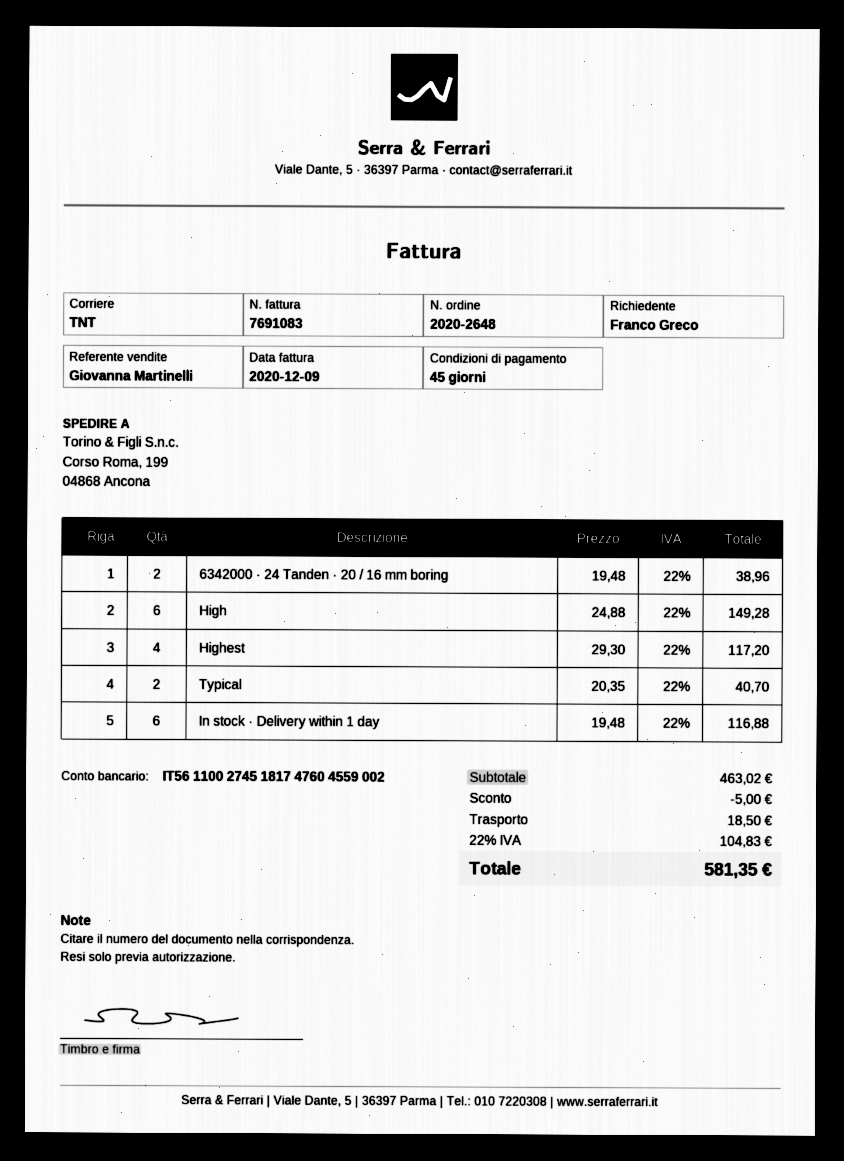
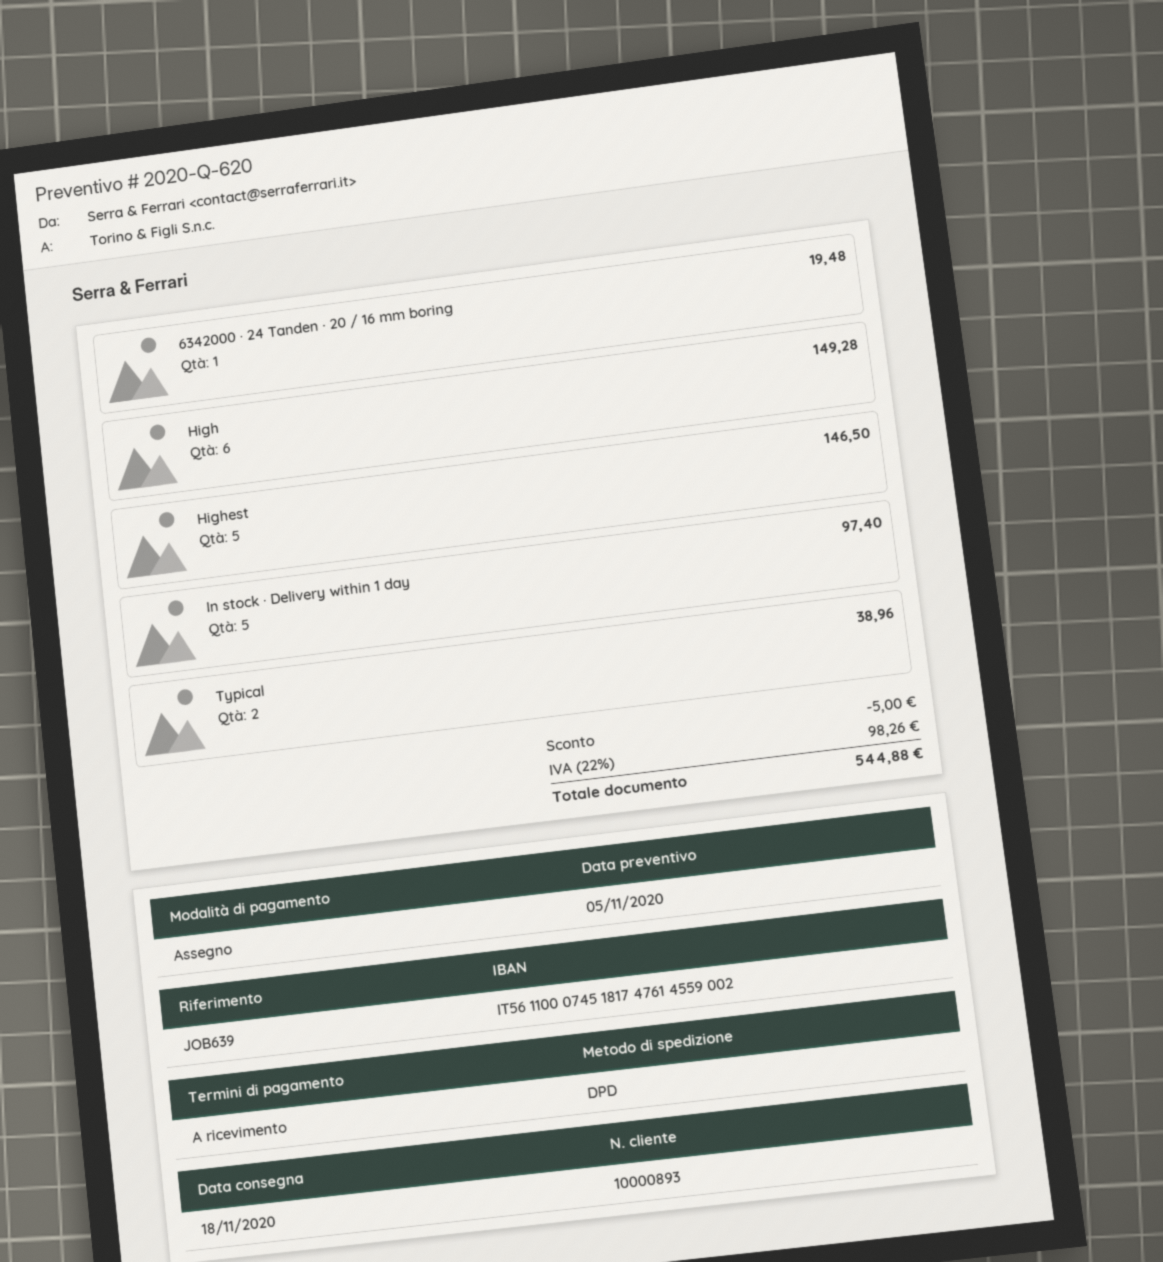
payment terms: 45 days -> on receipt
bank account: IT5611002745181747604559002 -> IT5611000745181747614559002
shipping method: TNT -> DPD
6342000 · 24 Tanden · 20 / 16 mm boring: 2 for 38.96 -> 1 for 19.48
Highest: 4 for 117.20 -> 5 for 146.50
Typical: 2 for 40.70 -> 2 for 38.96
In stock · Delivery within 1 day: 6 for 116.88 -> 5 for 97.40
shipping: 18.50 -> none
tax: 22% = 104.83 -> 22% = 98.26
total: 581.35 -> 544.88

